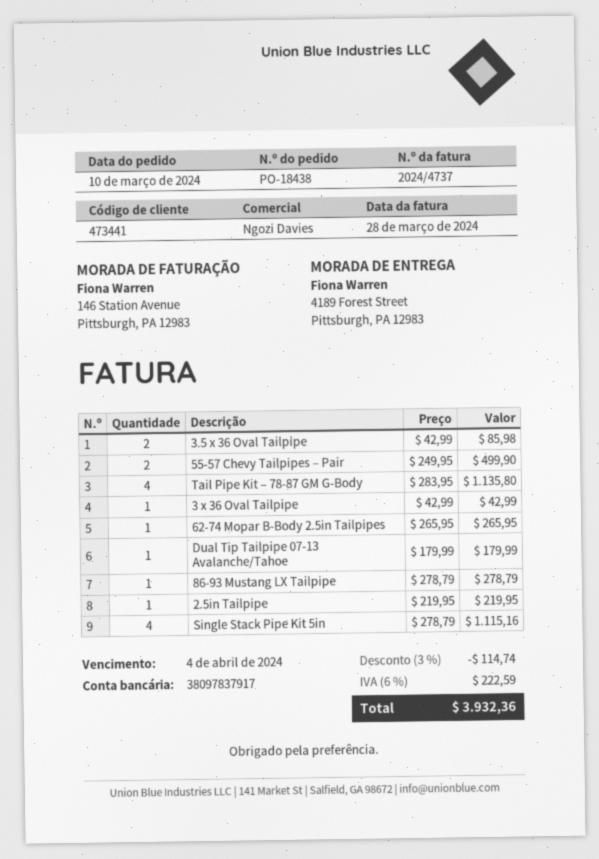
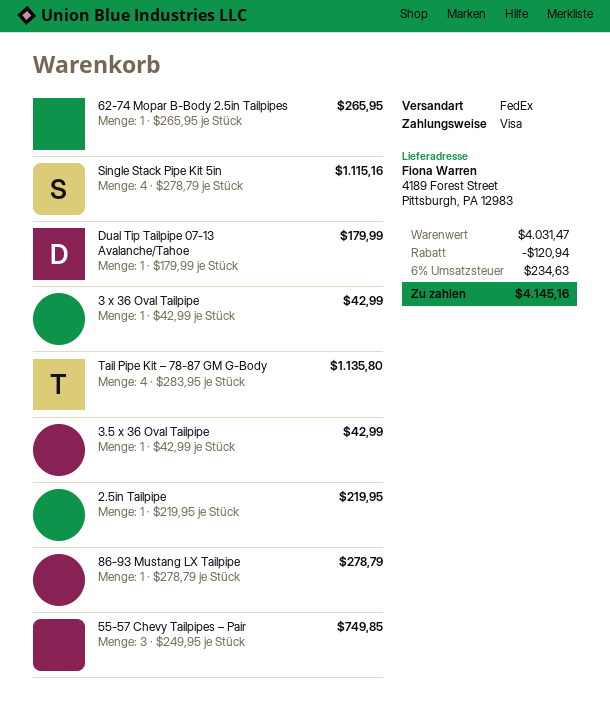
3.5 x 36 Oval Tailpipe: 2 x 42.99 = 85.98 -> 1 x 42.99 = 42.99
55-57 Chevy Tailpipes – Pair: 2 x 249.95 = 499.90 -> 3 x 249.95 = 749.85
discount: 114.74 -> 120.94
tax: 6% = 222.59 -> 6% = 234.63
total: 3932.36 -> 4145.16

